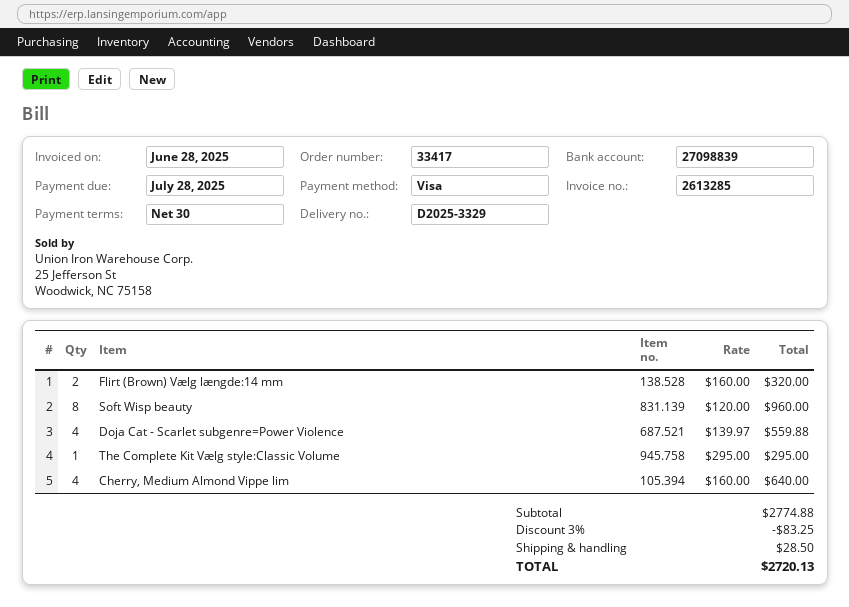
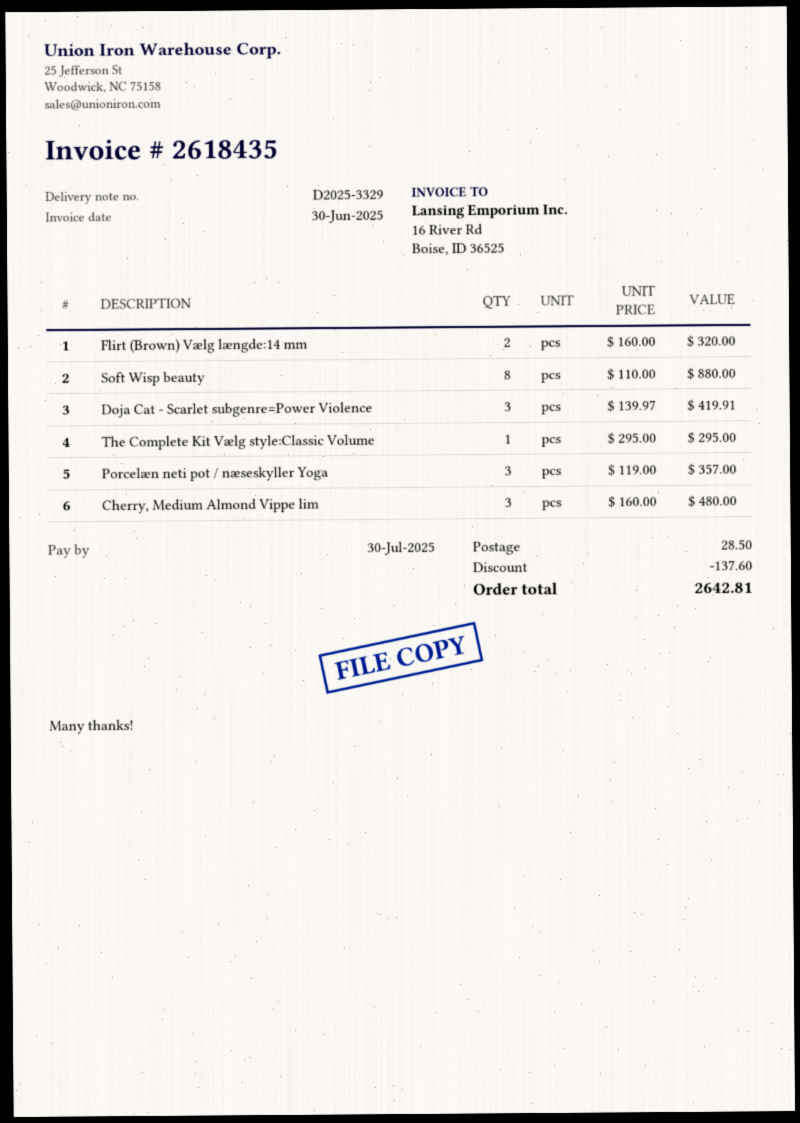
invoice number: 2613285 -> 2618435
invoice date: 2025-06-28 -> 2025-06-30
due date: 2025-07-28 -> 2025-07-30
Soft Wisp beauty: 8 x 120.00 = 960.00 -> 8 x 110.00 = 880.00
Doja Cat - Scarlet subgenre=Power Violence: 4 x 139.97 = 559.88 -> 3 x 139.97 = 419.91
Cherry, Medium Almond Vippe lim: 4 x 160.00 = 640.00 -> 3 x 160.00 = 480.00
Porcelæn neti pot / næseskyller Yoga: none -> 3 x 119.00 = 357.00
discount: 83.25 -> 137.60
total: 2720.13 -> 2642.81

